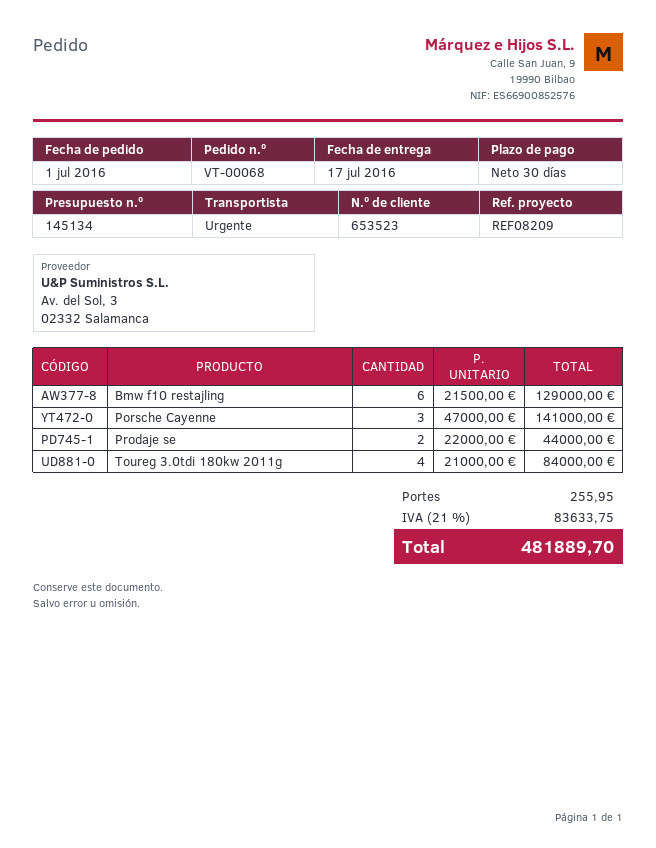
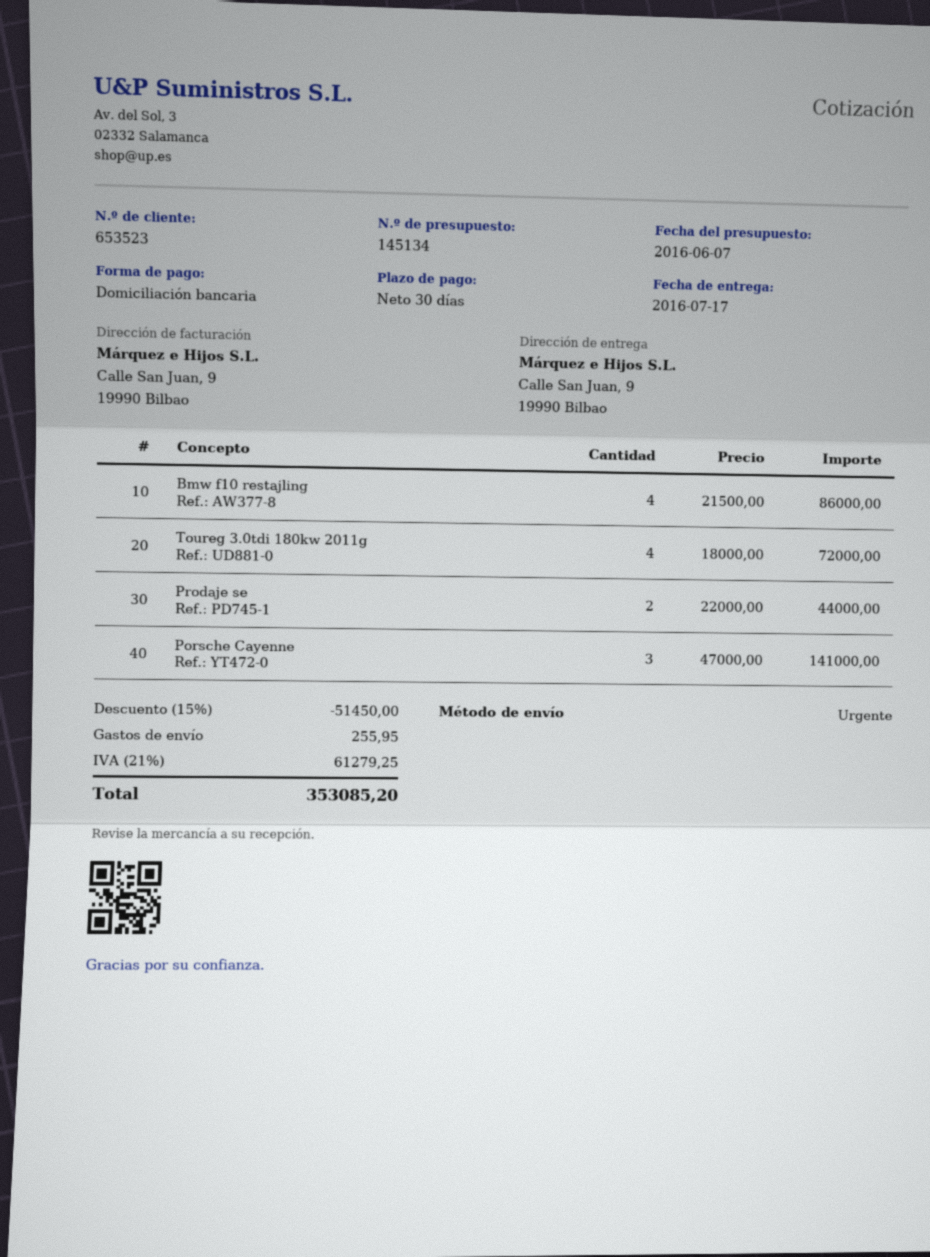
Bmw f10 restajling: 6 x 21500.00 = 129000.00 -> 4 x 21500.00 = 86000.00
Toureg 3.0tdi 180kw 2011g: 4 x 21000.00 = 84000.00 -> 4 x 18000.00 = 72000.00
discount: none -> 15% = 51450.00
tax: 21% = 83633.75 -> 21% = 61279.25
total: 481889.70 -> 353085.20

